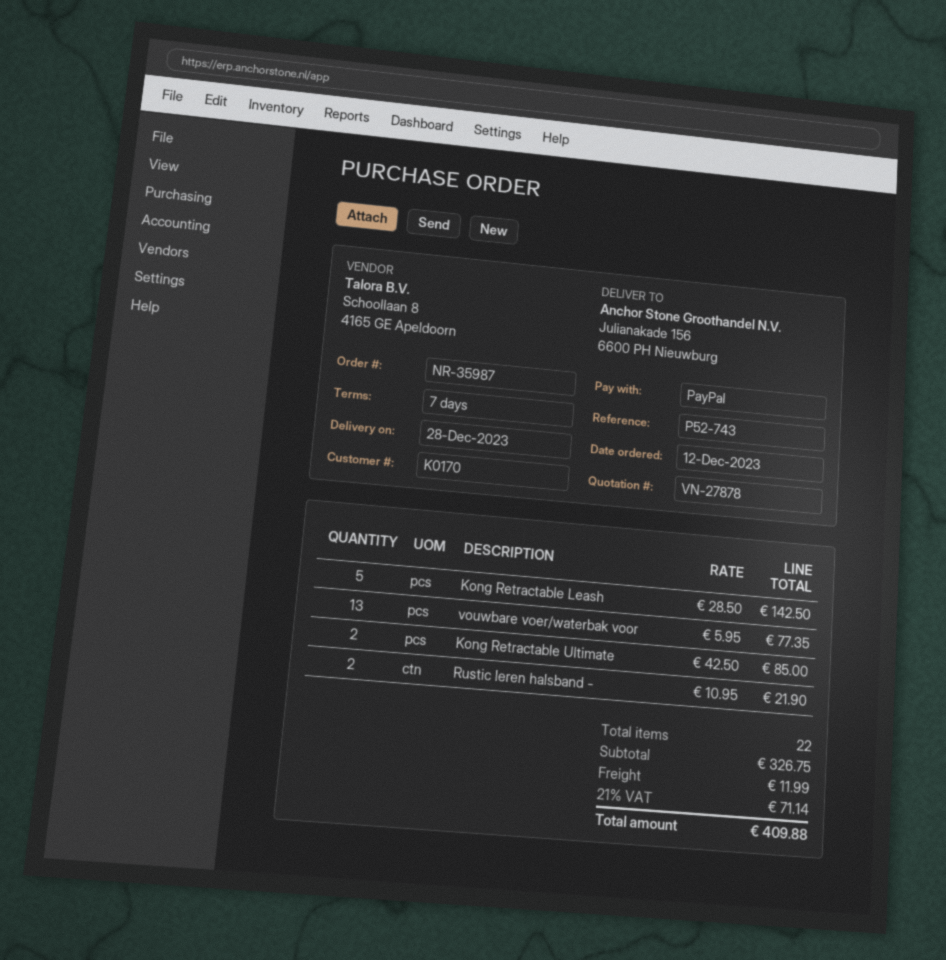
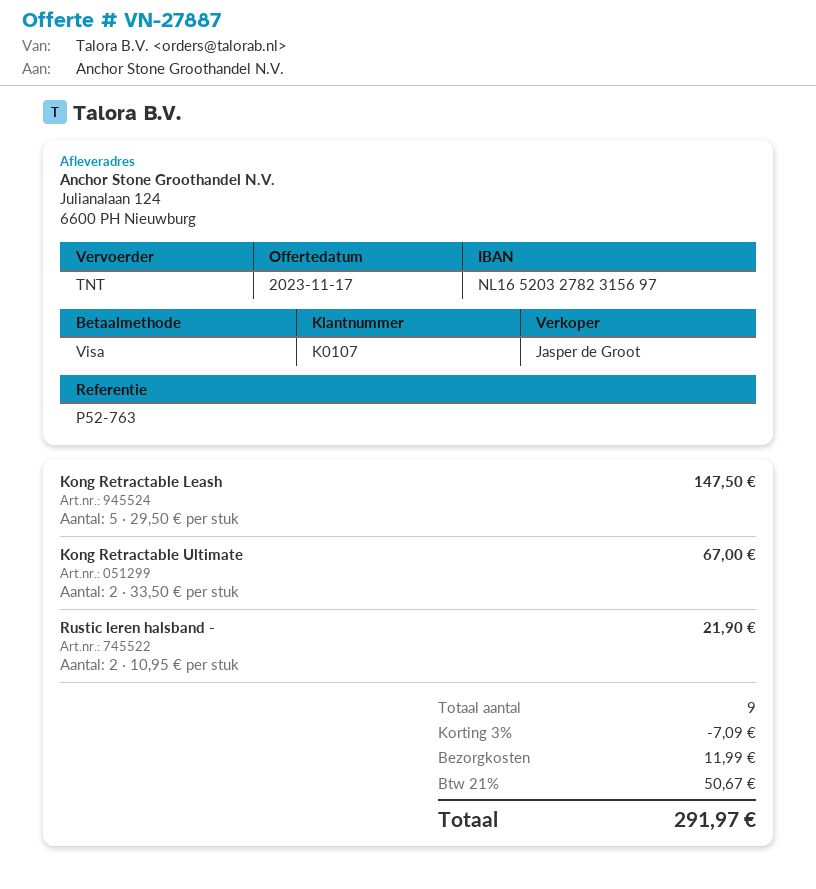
quote number: VN-27878 -> VN-27887
customer number: K0170 -> K0107
reference: P52-743 -> P52-763
payment method: PayPal -> Visa
ship to: Julianakade 156, 6600 PH Nieuwburg -> Julianalaan 124, 6600 PH Nieuwburg
Kong Retractable Leash: 5 x 28.50 = 142.50 -> 5 x 29.50 = 147.50
vouwbare voer/waterbak voor: 13 x 5.95 = 77.35 -> none
Kong Retractable Ultimate: 2 x 42.50 = 85.00 -> 2 x 33.50 = 67.00
total quantity: 22 -> 9
discount: none -> 3% = 7.09
tax: 21% = 71.14 -> 21% = 50.67
total: 409.88 -> 291.97

